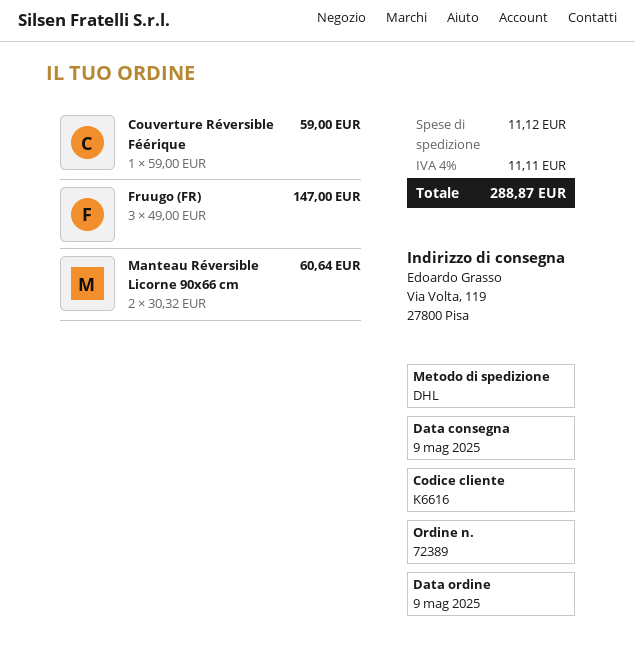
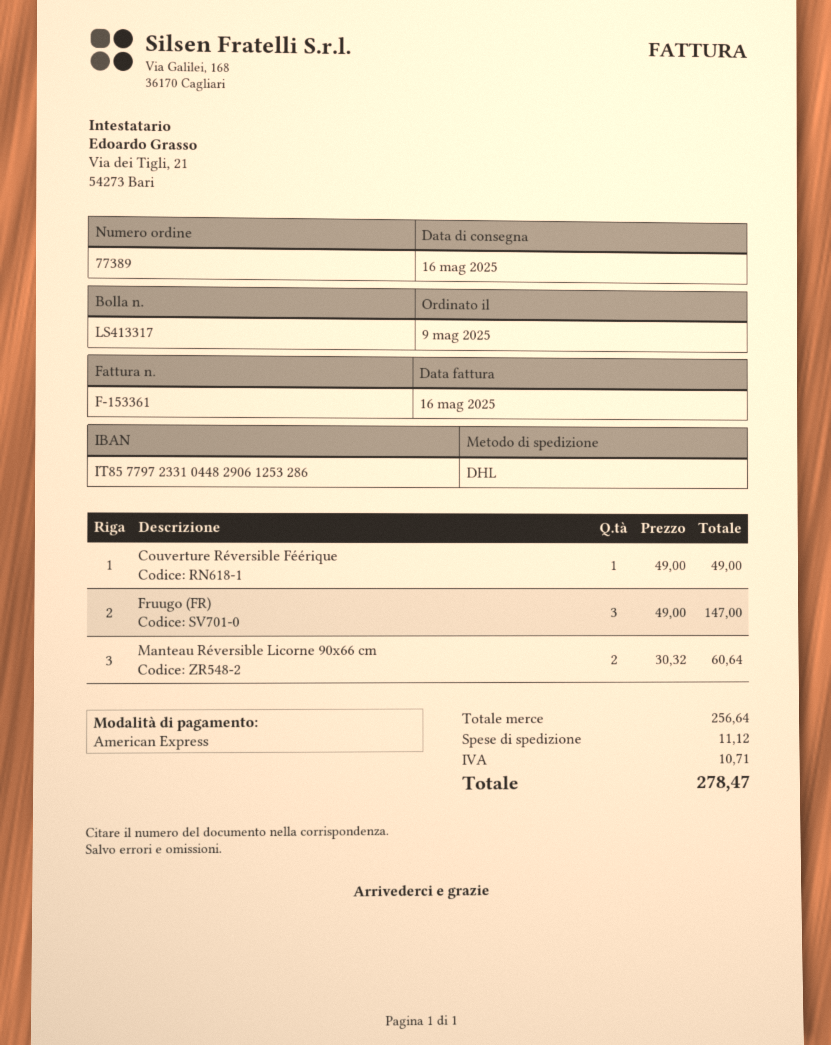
order number: 72389 -> 77389
delivery date: 2025-05-09 -> 2025-05-16
Couverture Réversible Féérique: 1 x 59.00 = 59.00 -> 1 x 49.00 = 49.00
tax: 11.11 -> 10.71
total: 288.87 -> 278.47

